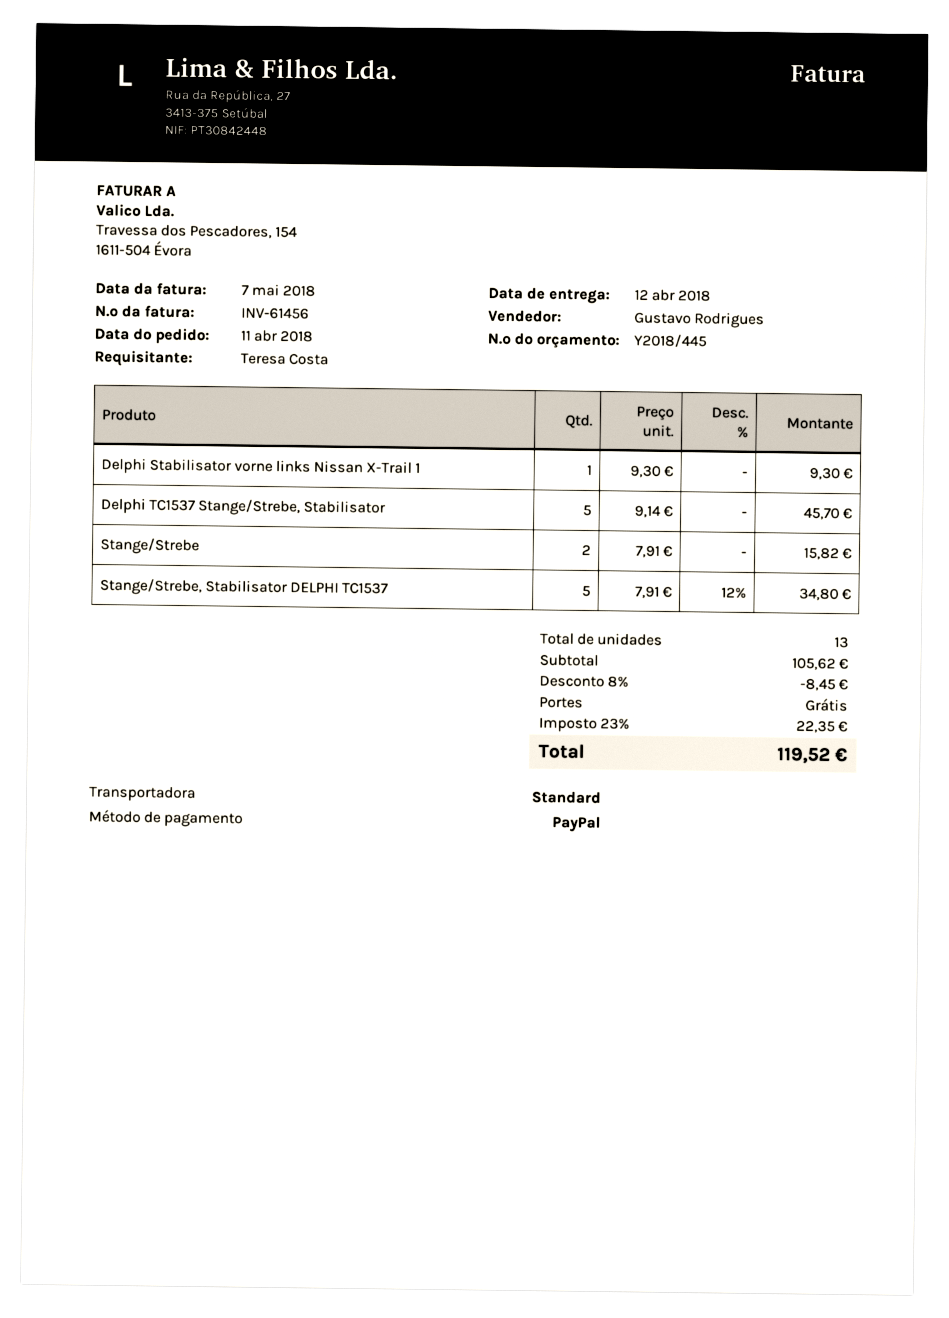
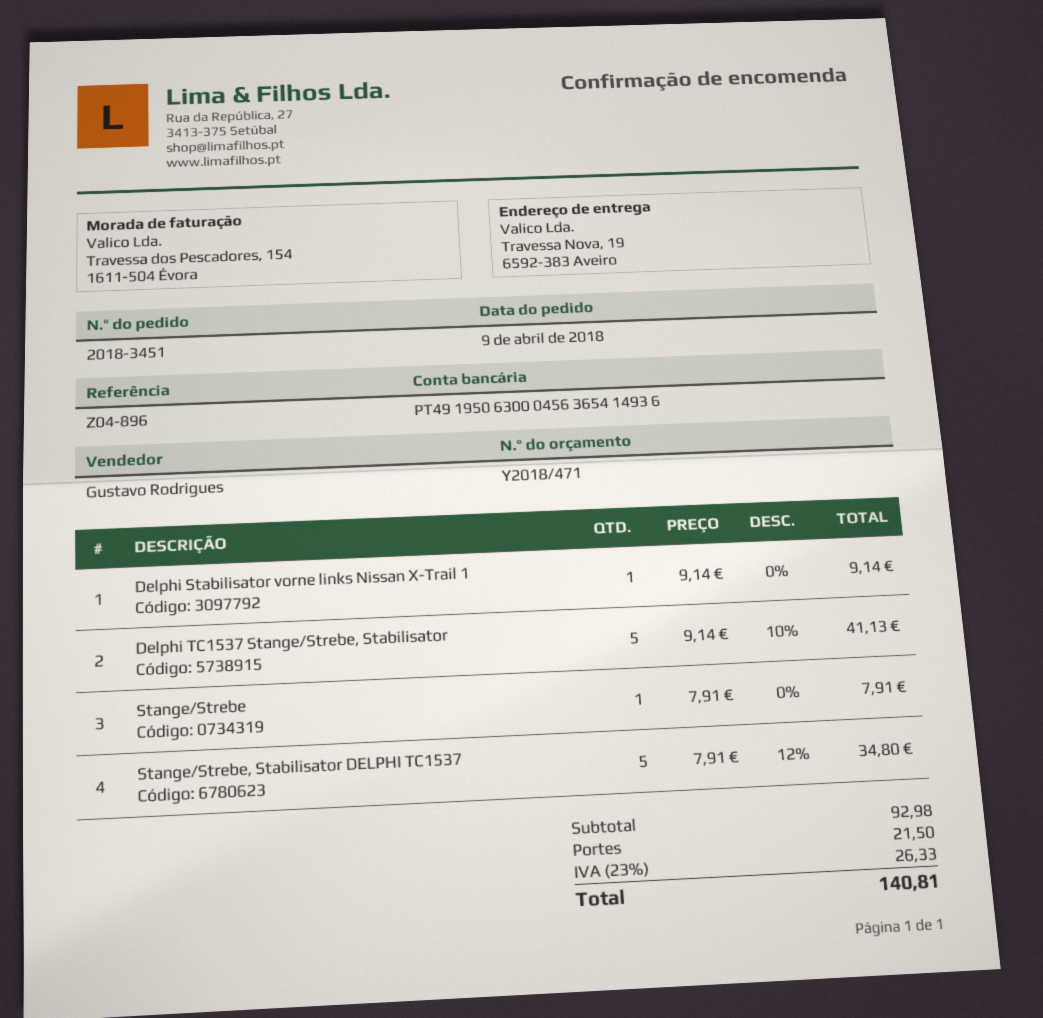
quote number: Y2018/445 -> Y2018/471
order date: 2018-04-11 -> 2018-04-09
Delphi Stabilisator vorne links Nissan X-Trail 1: 1 x 9.30 = 9.30 -> 1 x 9.14 = 9.14
Delphi TC1537 Stange/Strebe, Stabilisator: 5 x 9.14 = 45.70 -> 5 x 9.14 - 10% = 41.13
Stange/Strebe: 2 x 7.91 = 15.82 -> 1 x 7.91 = 7.91
subtotal: 105.62 -> 92.98
discount: 8% = 8.45 -> none
shipping: 0.00 -> 21.50
tax: 23% = 22.35 -> 23% = 26.33
total: 119.52 -> 140.81

